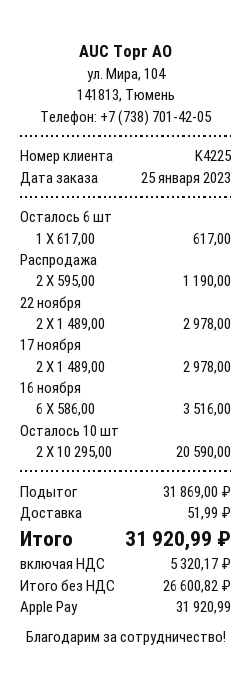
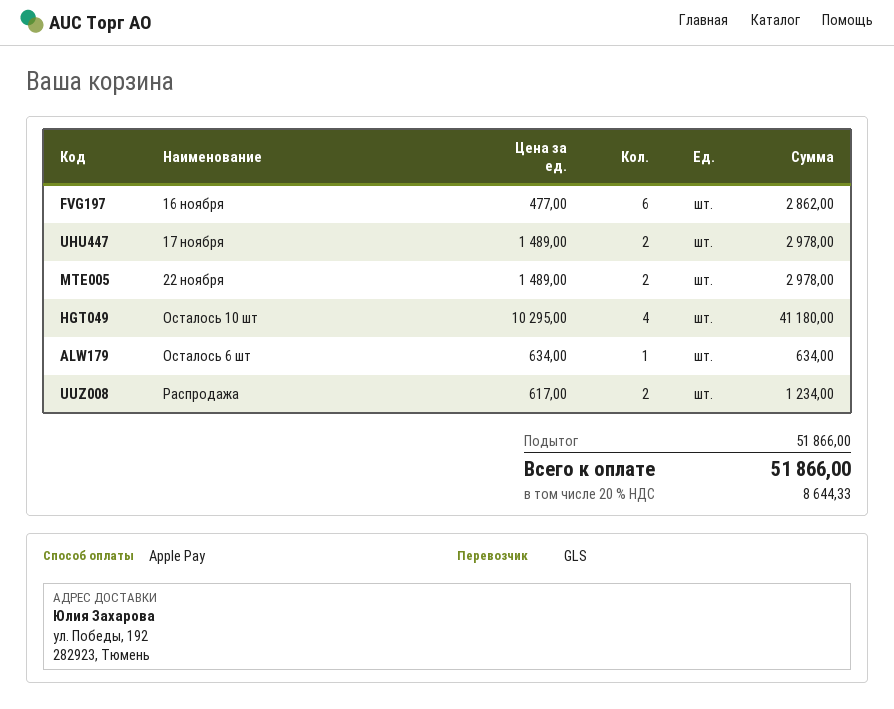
Осталось 6 шт: 1 x 617.00 = 617.00 -> 1 x 634.00 = 634.00
Распродажа: 2 x 595.00 = 1190.00 -> 2 x 617.00 = 1234.00
16 ноября: 6 x 586.00 = 3516.00 -> 6 x 477.00 = 2862.00
Осталось 10 шт: 2 x 10295.00 = 20590.00 -> 4 x 10295.00 = 41180.00
subtotal: 31869.00 -> 51866.00
shipping: 51.99 -> none
tax: 5320.17 -> 8644.33
total: 31920.99 -> 51866.00

